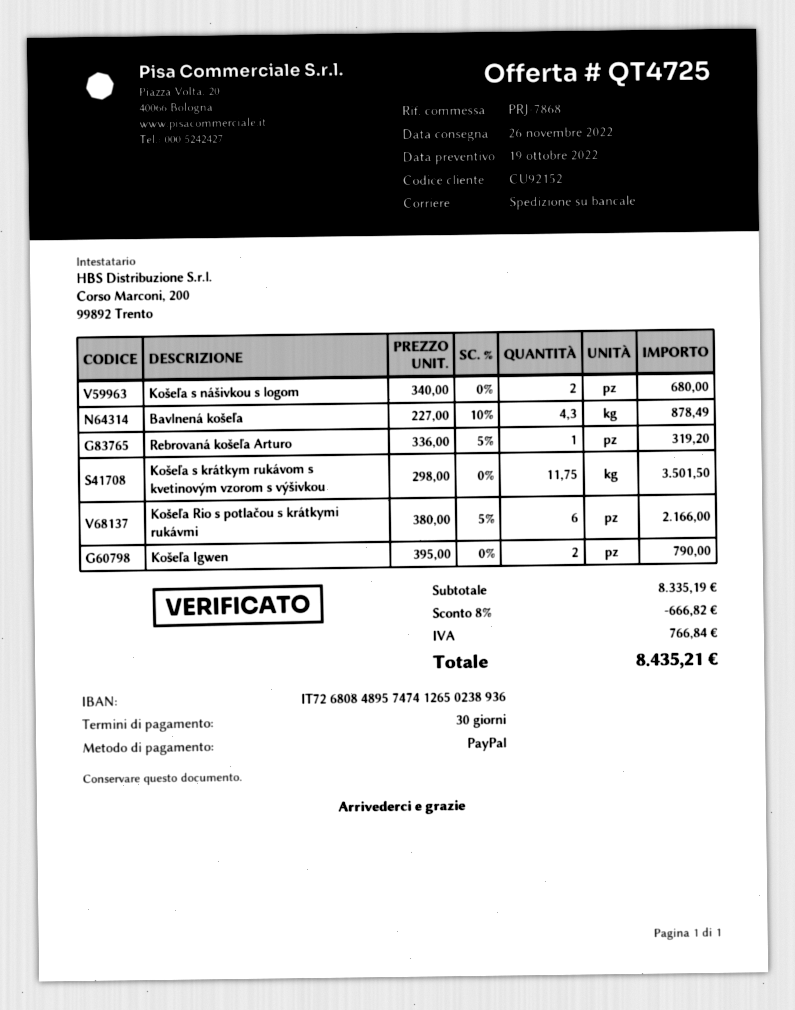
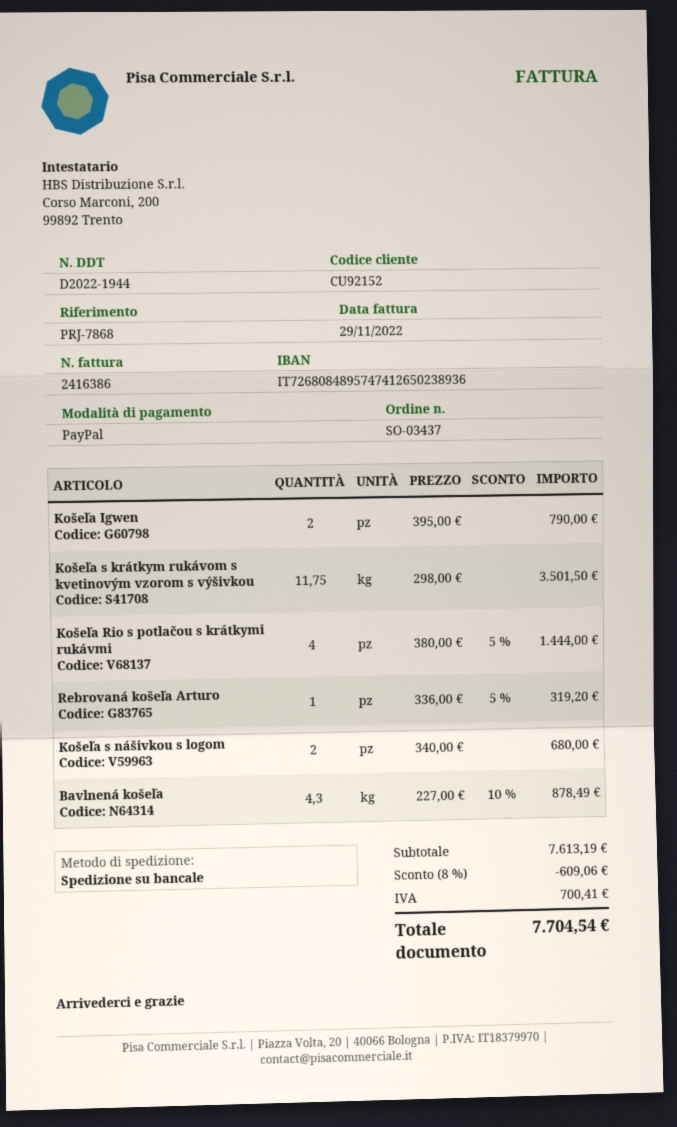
Košeľa Rio s potlačou s krátkymi rukávmi: 6 x 380.00 - 5% = 2166.00 -> 4 x 380.00 - 5% = 1444.00
subtotal: 8335.19 -> 7613.19
discount: 8% = 666.82 -> 8% = 609.06
tax: 766.84 -> 700.41
total: 8435.21 -> 7704.54

